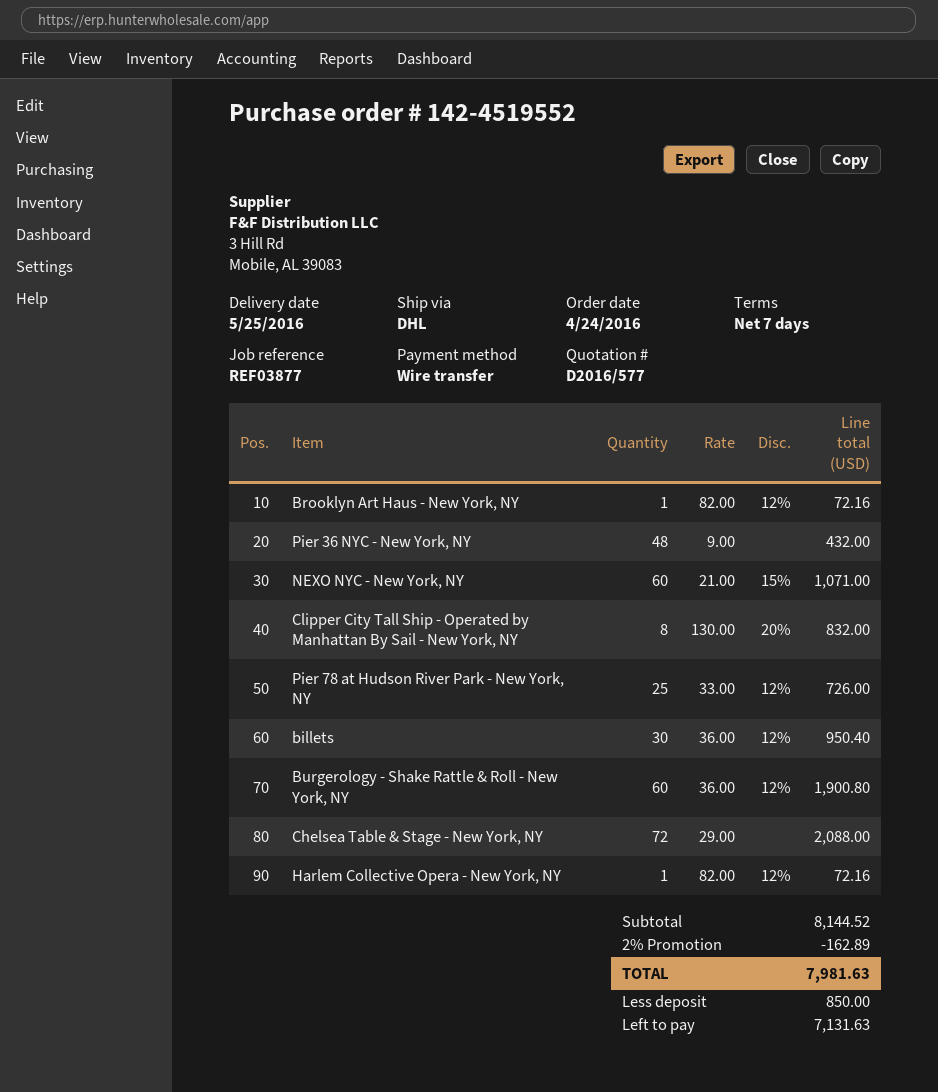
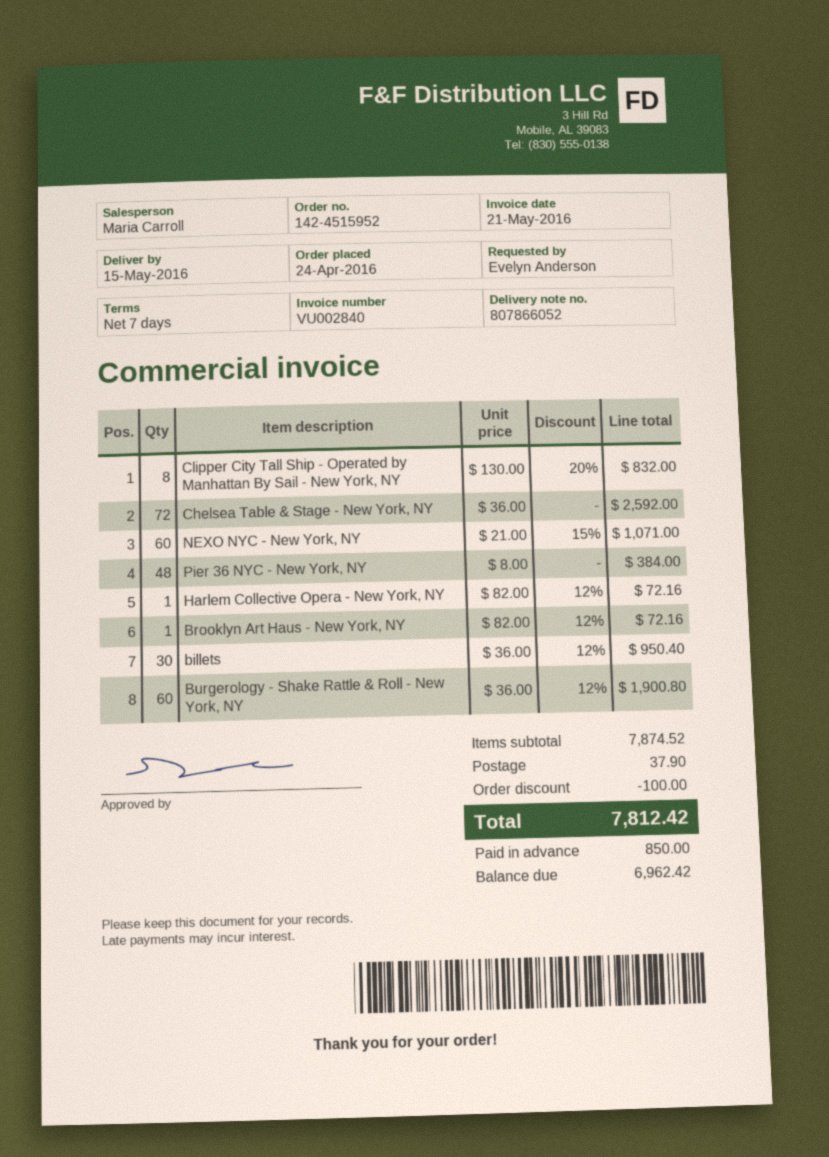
order number: 142-4519552 -> 142-4515952
delivery date: 2016-05-25 -> 2016-05-15
Pier 36 NYC - New York, NY: 48 x 9.00 = 432.00 -> 48 x 8.00 = 384.00
Pier 78 at Hudson River Park - New York, NY: 25 x 33.00 - 12% = 726.00 -> none
Chelsea Table & Stage - New York, NY: 72 x 29.00 = 2088.00 -> 72 x 36.00 = 2592.00
subtotal: 8144.52 -> 7874.52
discount: 162.89 -> 100.00
shipping: none -> 37.90
total: 7981.63 -> 7812.42
balance: 7131.63 -> 6962.42

